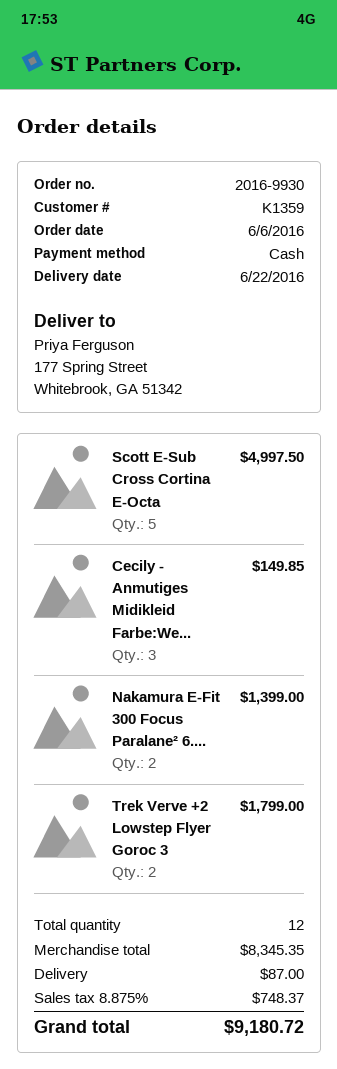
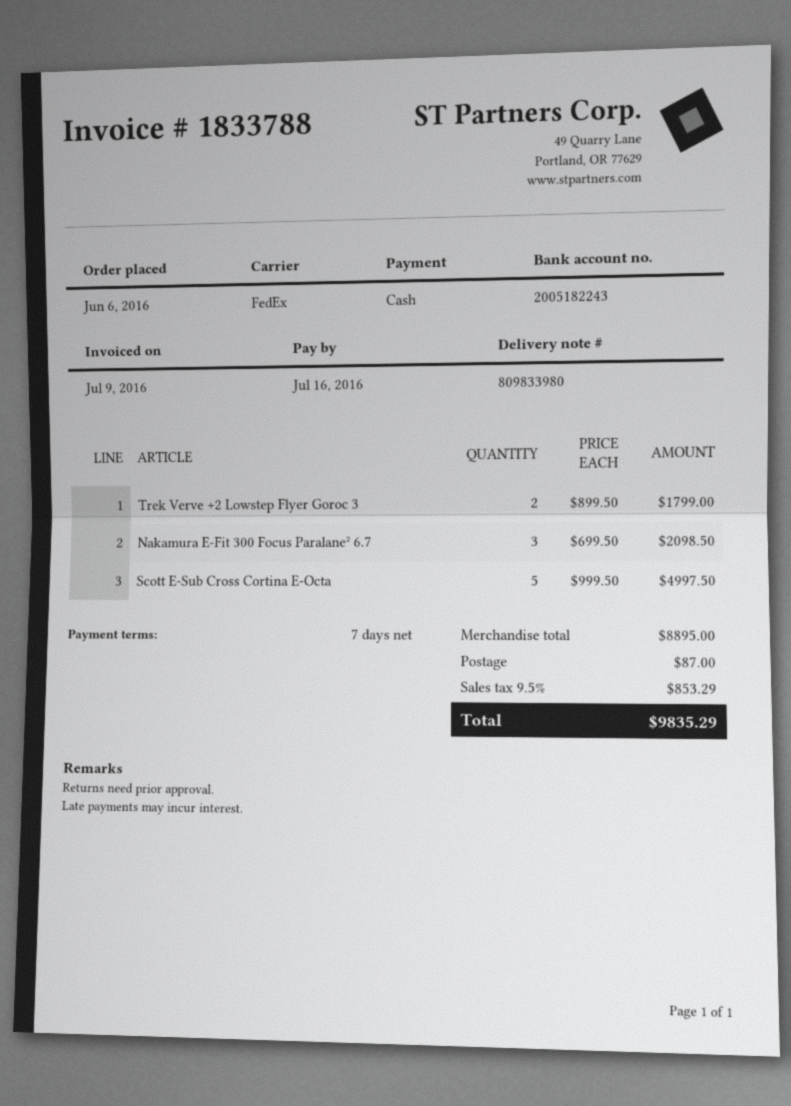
Cecily - Anmutiges Midikleid Farbe:We...: 3 for 149.85 -> none
Nakamura E-Fit 300 Focus Paralane² 6....: 2 for 1399.00 -> 3 for 2098.50
subtotal: 8345.35 -> 8895.00
tax: 8.875% = 748.37 -> 9.5% = 853.29
total: 9180.72 -> 9835.29

